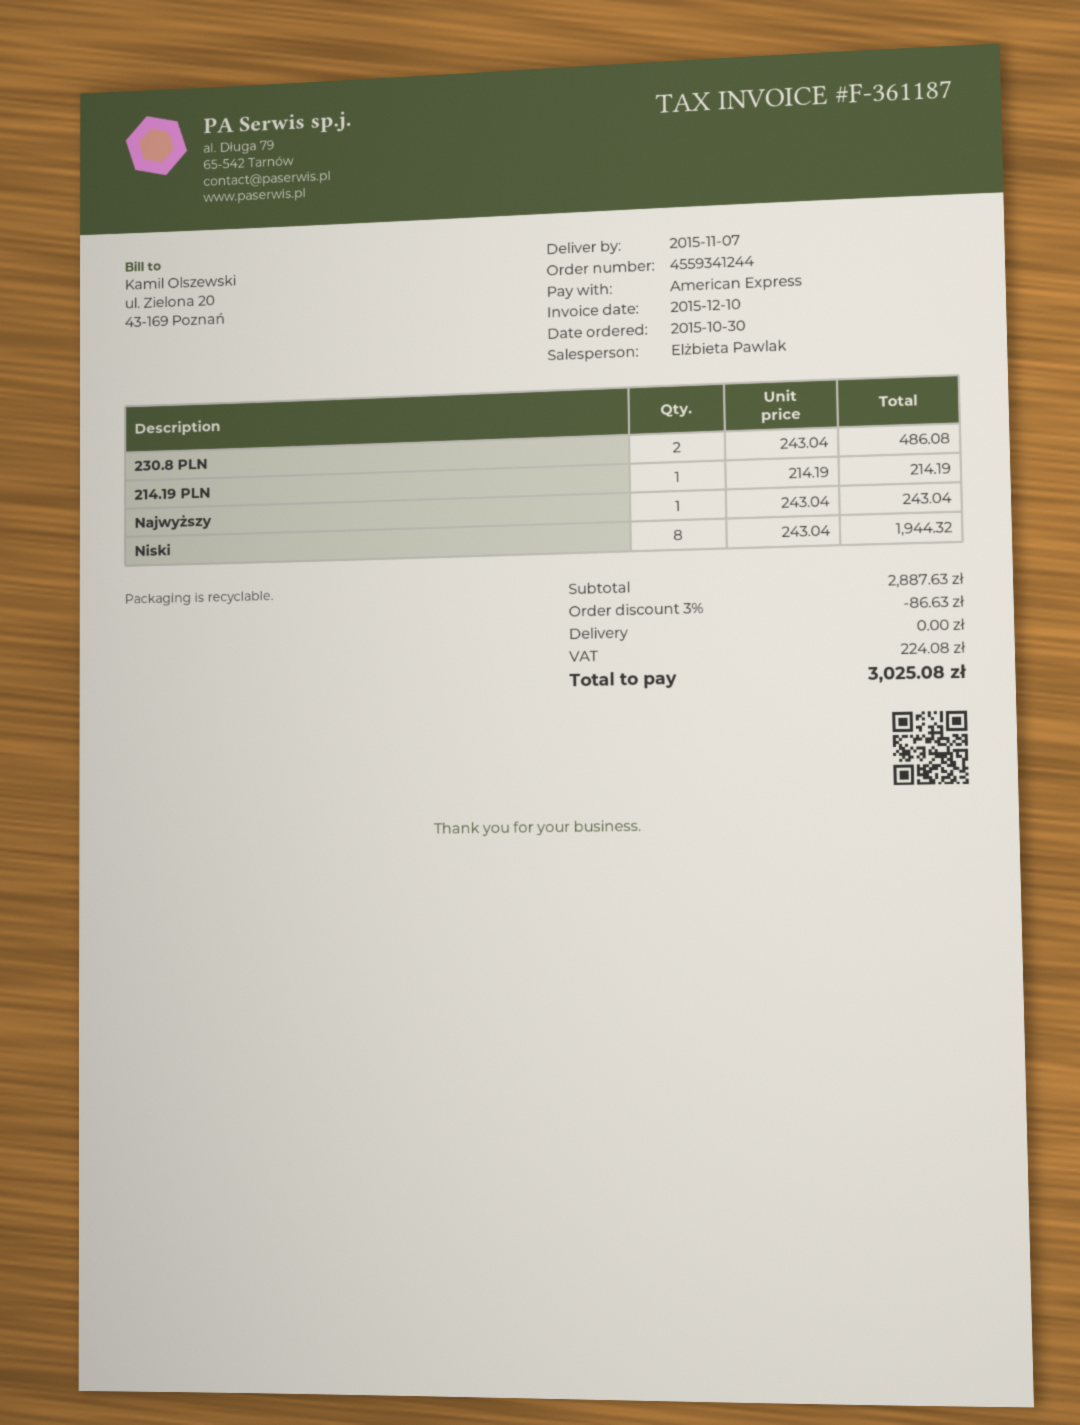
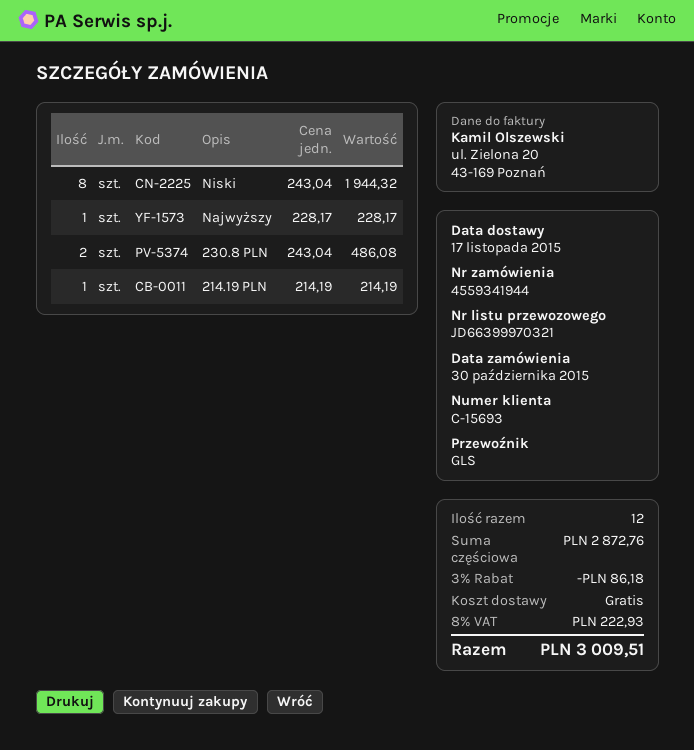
order number: 4559341244 -> 4559341944
delivery date: 2015-11-07 -> 2015-11-17
Najwyższy: 1 x 243.04 = 243.04 -> 1 x 228.17 = 228.17
subtotal: 2887.63 -> 2872.76
discount: 3% = 86.63 -> 3% = 86.18
tax: 224.08 -> 222.93
total: 3025.08 -> 3009.51

